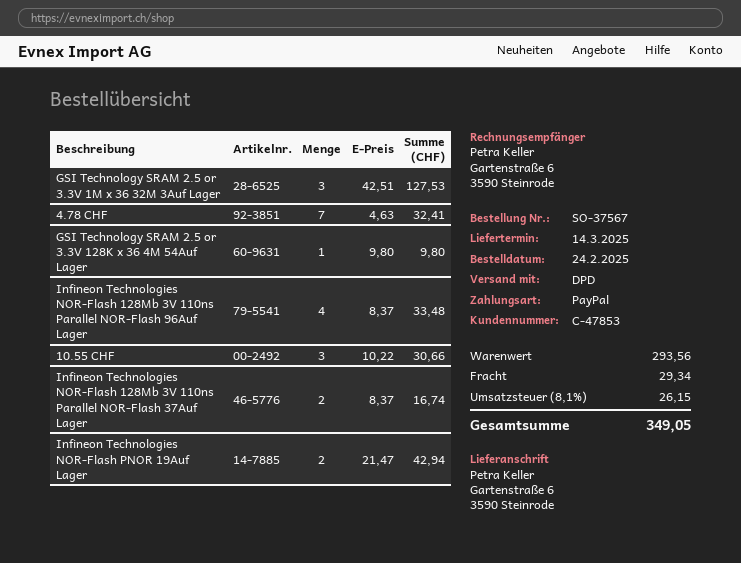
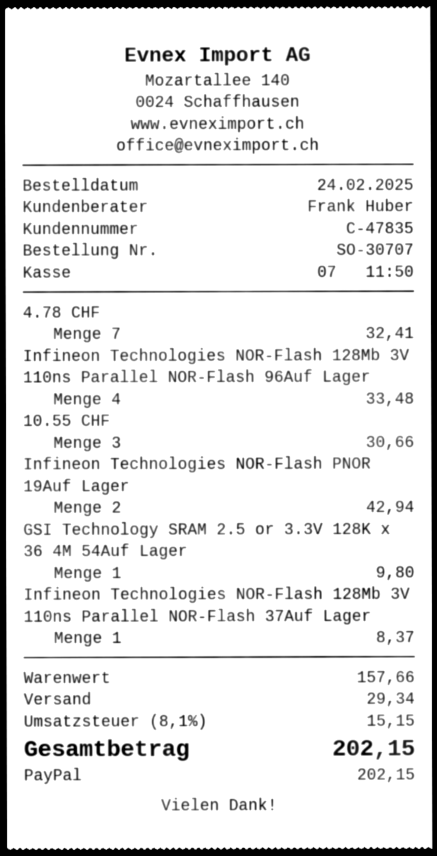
order number: SO-37567 -> SO-30707
customer number: C-47853 -> C-47835
GSI Technology SRAM 2.5 or 3.3V 1M x 36 32M 3Auf Lager: 3 for 127.53 -> none
Infineon Technologies NOR-Flash 128Mb 3V 110ns Parallel NOR-Flash 37Auf Lager: 2 for 16.74 -> 1 for 8.37
subtotal: 293.56 -> 157.66
tax: 8.1% = 26.15 -> 8.1% = 15.15
total: 349.05 -> 202.15

